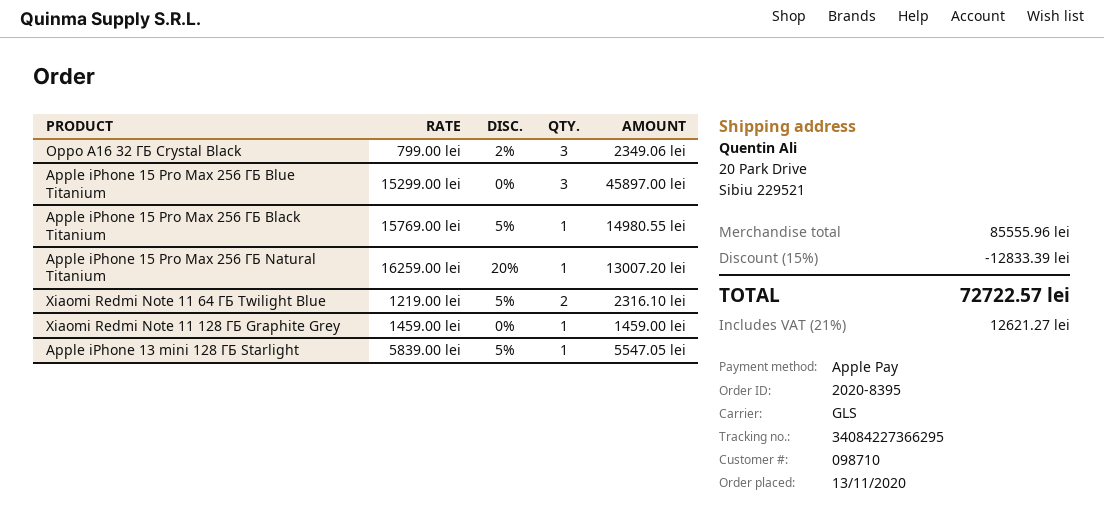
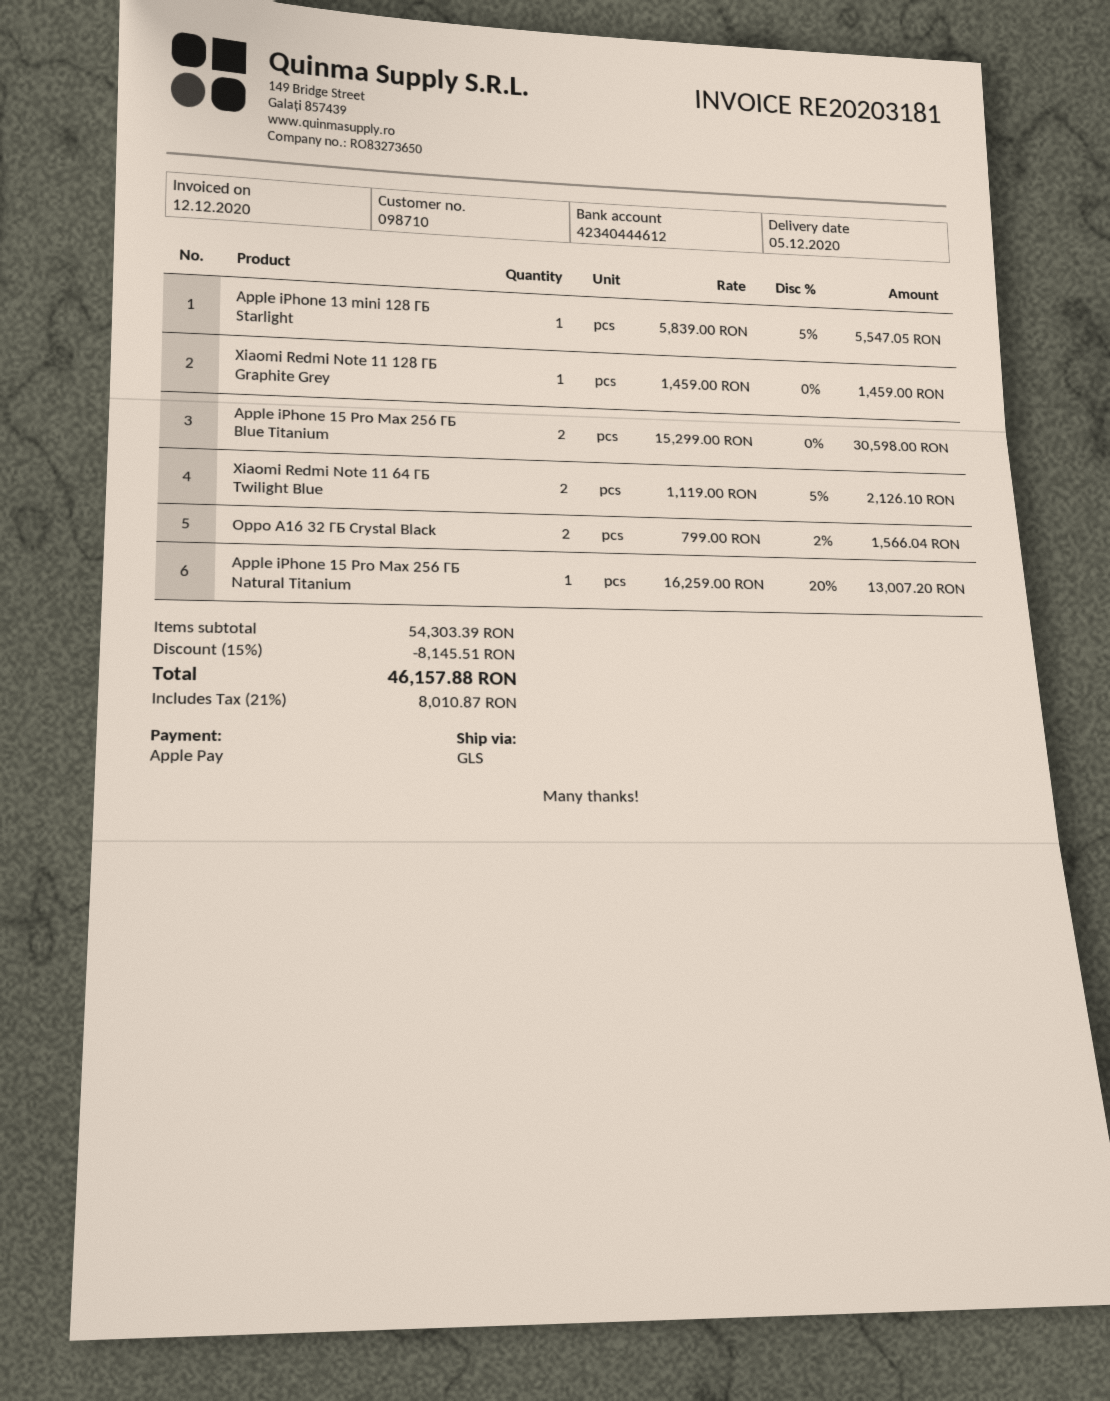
Oppo A16 32 ГБ Crystal Black: 3 x 799.00 - 2% = 2349.06 -> 2 x 799.00 - 2% = 1566.04
Apple iPhone 15 Pro Max 256 ГБ Blue Titanium: 3 x 15299.00 = 45897.00 -> 2 x 15299.00 = 30598.00
Apple iPhone 15 Pro Max 256 ГБ Black Titanium: 1 x 15769.00 - 5% = 14980.55 -> none
Xiaomi Redmi Note 11 64 ГБ Twilight Blue: 2 x 1219.00 - 5% = 2316.10 -> 2 x 1119.00 - 5% = 2126.10
subtotal: 85555.96 -> 54303.39
discount: 15% = 12833.39 -> 15% = 8145.51
tax: 21% = 12621.27 -> 21% = 8010.87
total: 72722.57 -> 46157.88

